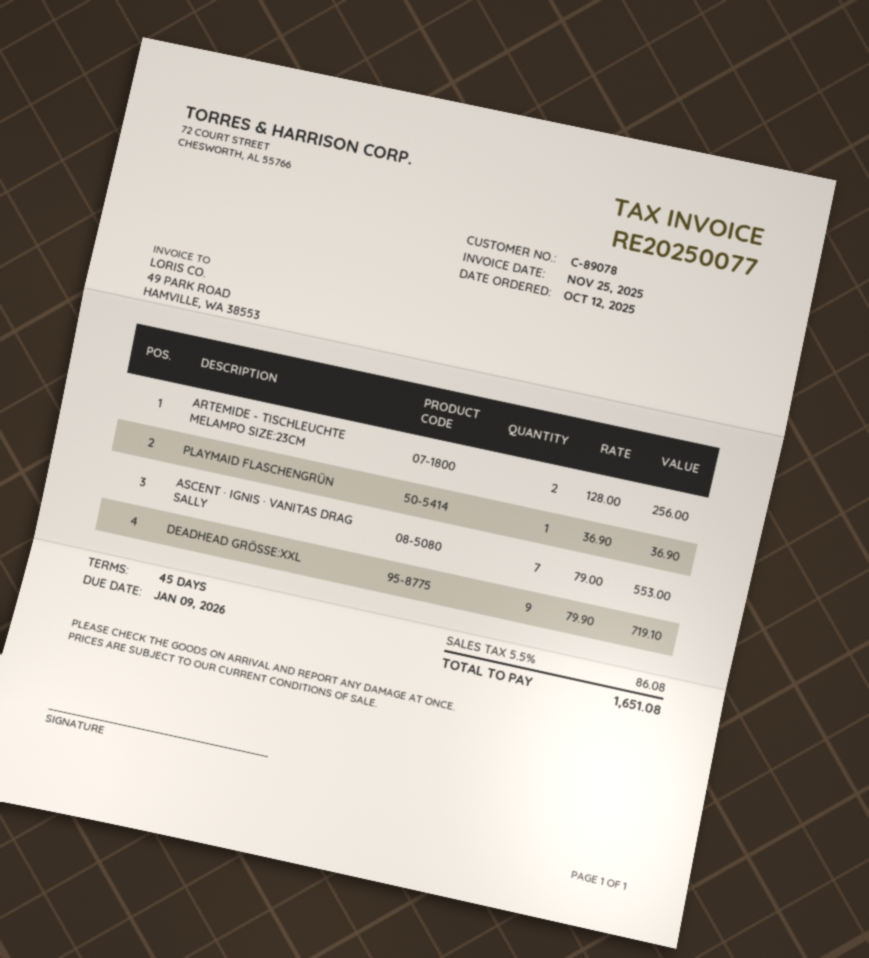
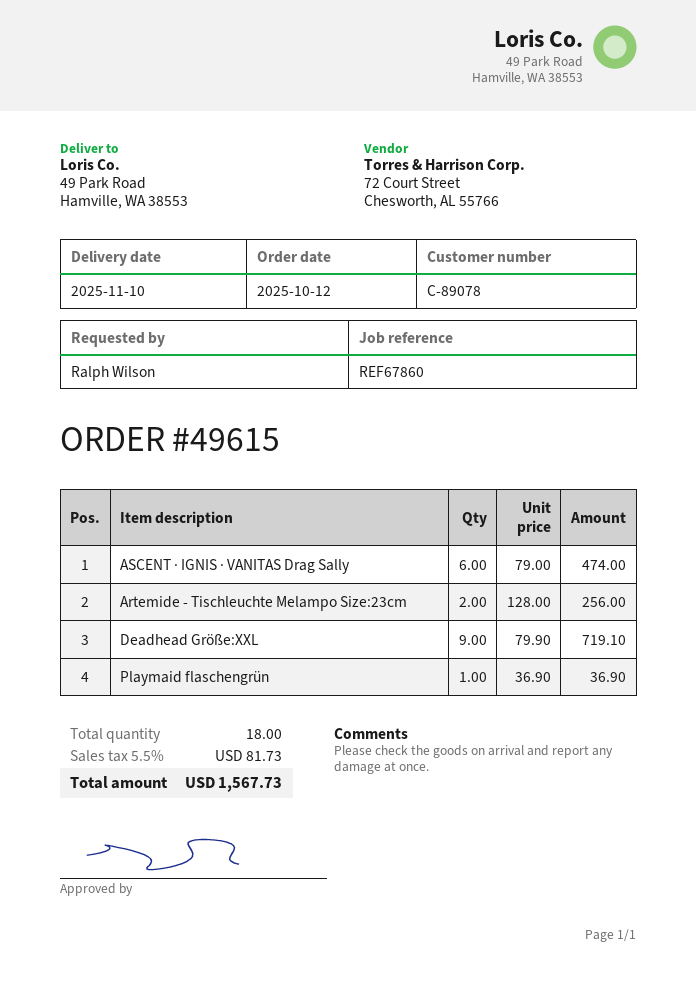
ASCENT · IGNIS · VANITAS DRAG SALLY: 7 x 79.00 = 553.00 -> 6 x 79.00 = 474.00
tax: 5.5% = 86.08 -> 5.5% = 81.73
total: 1651.08 -> 1567.73

